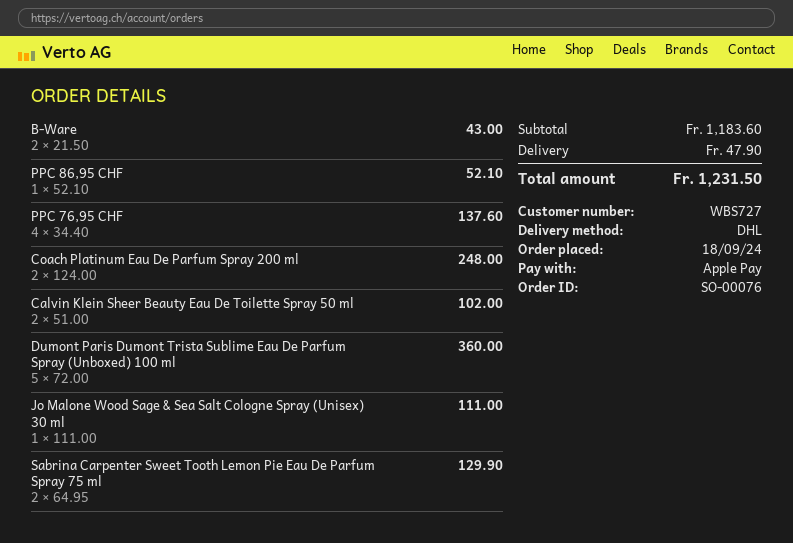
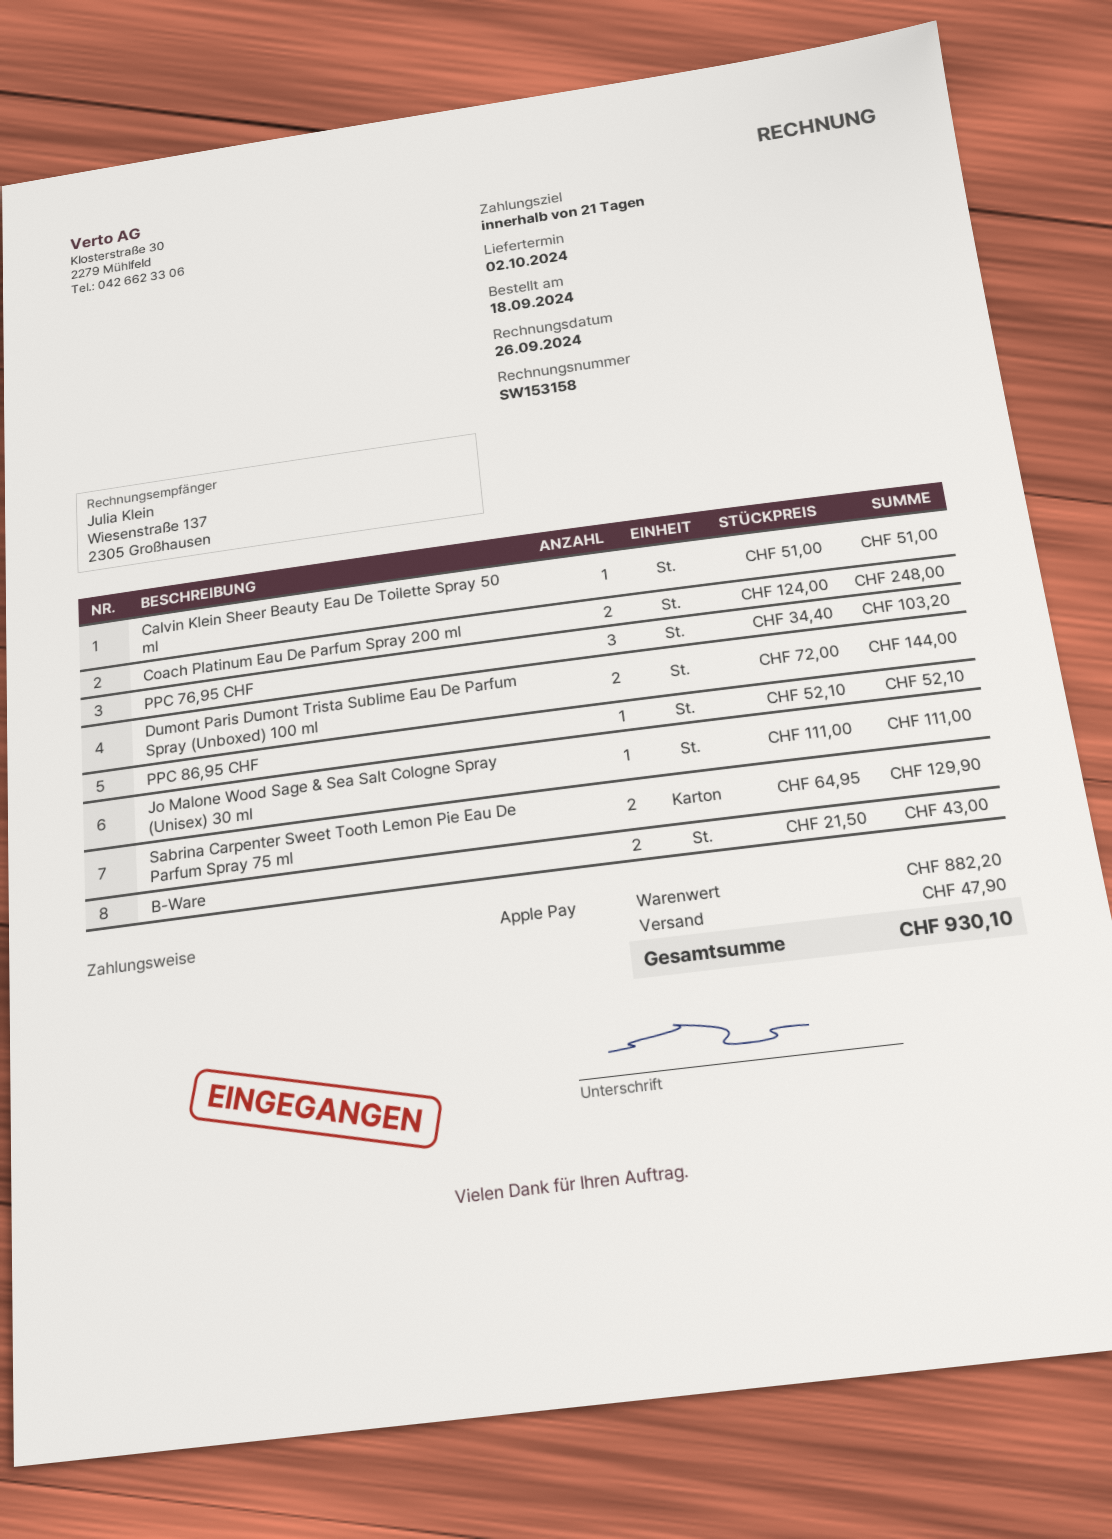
PPC 76,95 CHF: 4 x 34.40 = 137.60 -> 3 x 34.40 = 103.20
Calvin Klein Sheer Beauty Eau De Toilette Spray 50 ml: 2 x 51.00 = 102.00 -> 1 x 51.00 = 51.00
Dumont Paris Dumont Trista Sublime Eau De Parfum Spray (Unboxed) 100 ml: 5 x 72.00 = 360.00 -> 2 x 72.00 = 144.00
subtotal: 1183.60 -> 882.20
total: 1231.50 -> 930.10

